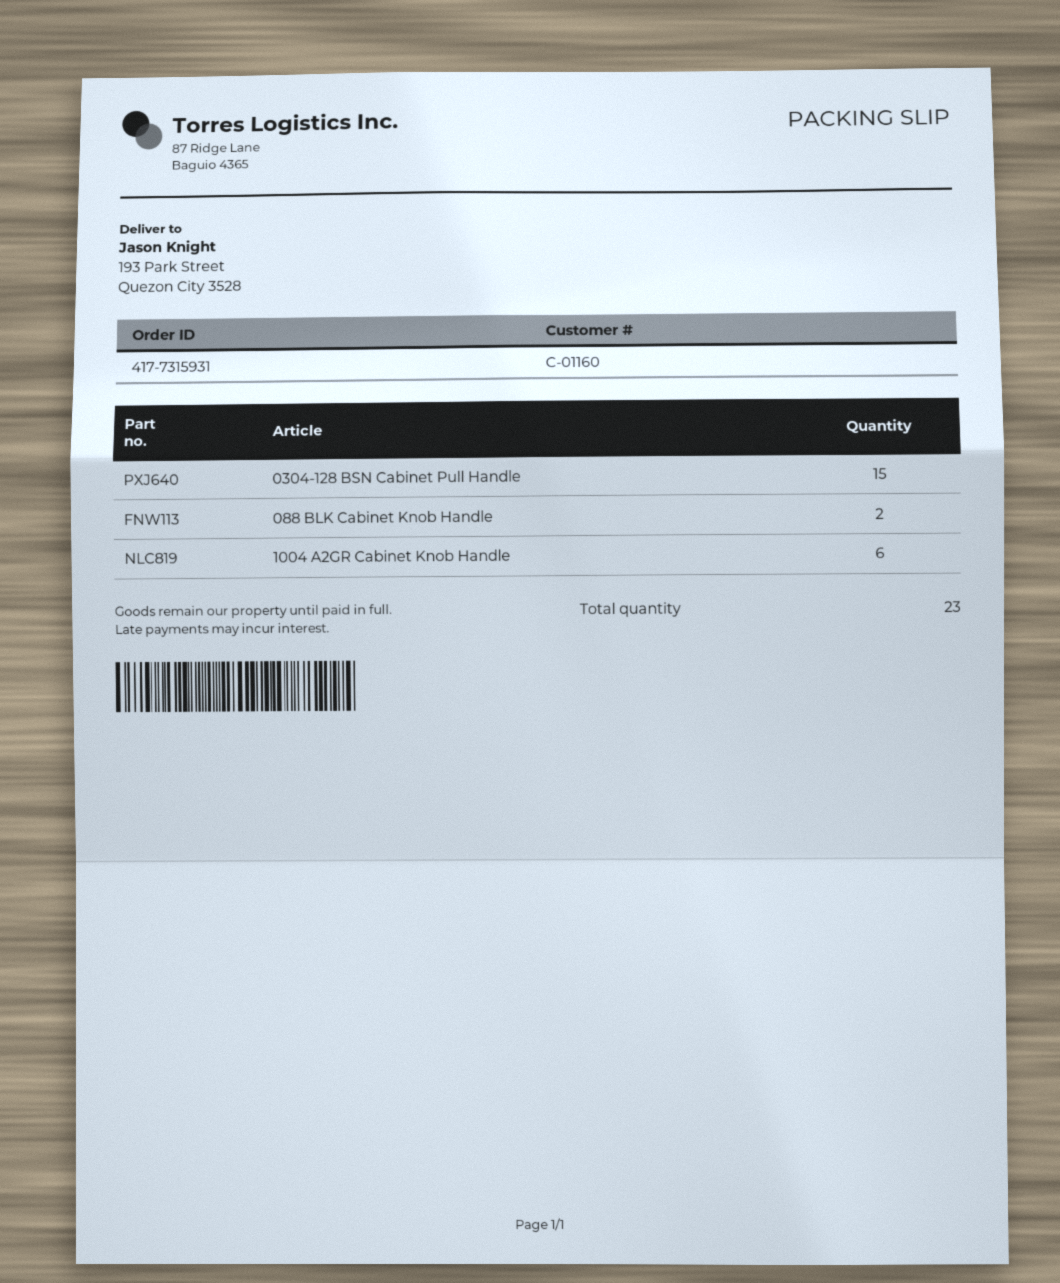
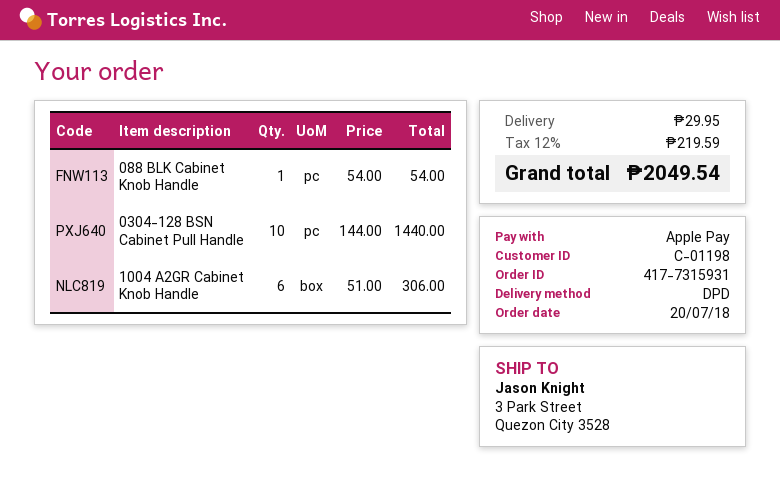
customer number: C-01160 -> C-01198
ship to: 193 Park Street, Quezon City 3528 -> 3 Park Street, Quezon City 3528
0304-128 BSN Cabinet Pull Handle: 15 -> 10
088 BLK Cabinet Knob Handle: 2 -> 1

